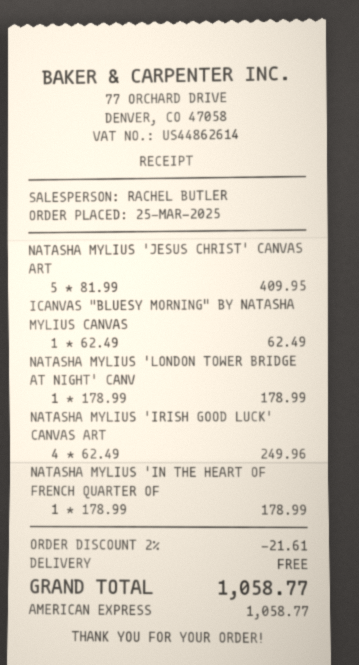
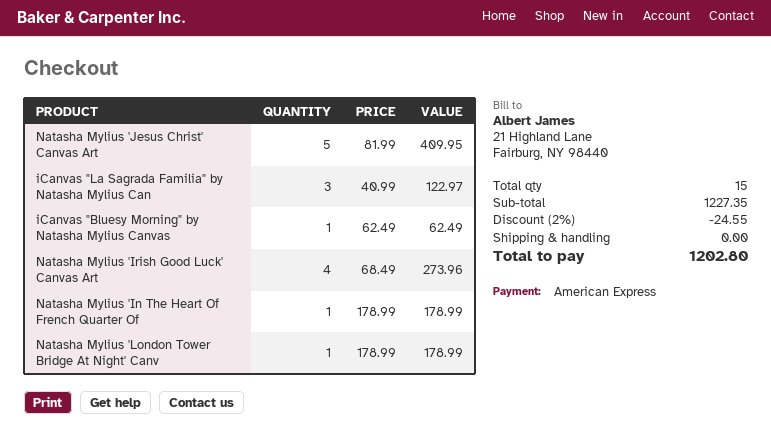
NATASHA MYLIUS 'IRISH GOOD LUCK' CANVAS ART: 4 x 62.49 = 249.96 -> 4 x 68.49 = 273.96
iCanvas "La Sagrada Familia" by Natasha Mylius Can: none -> 3 x 40.99 = 122.97
discount: 2% = 21.61 -> 2% = 24.55
total: 1058.77 -> 1202.80

